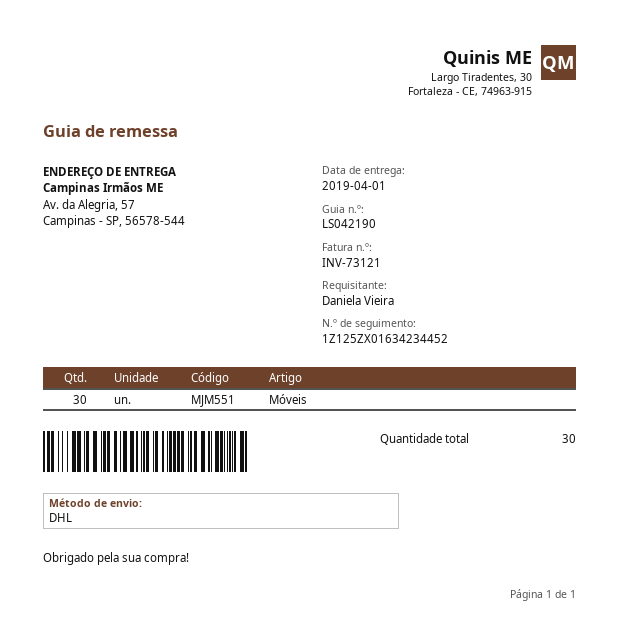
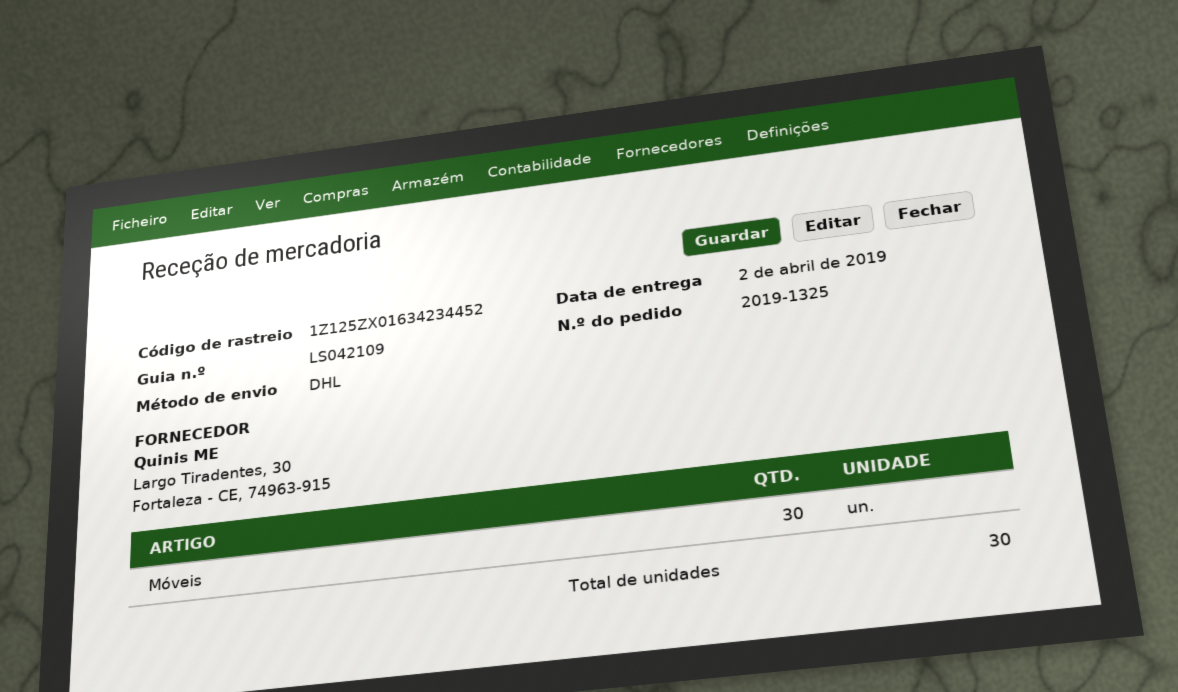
delivery note number: LS042190 -> LS042109
delivery date: 2019-04-01 -> 2019-04-02

